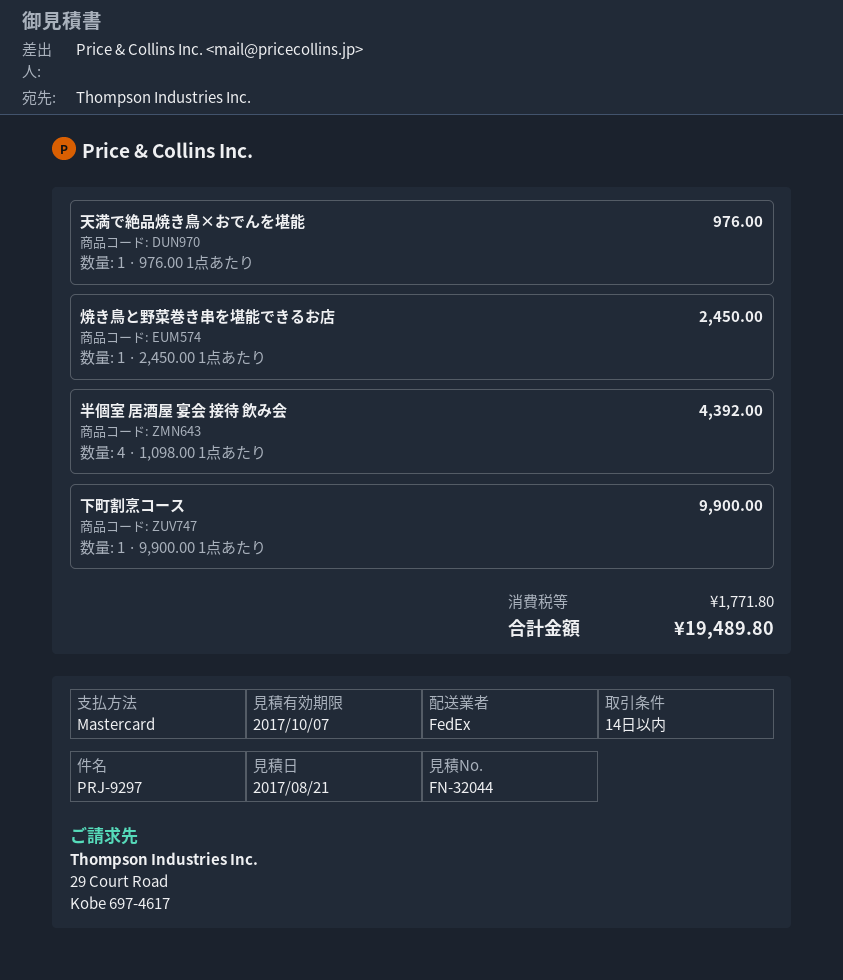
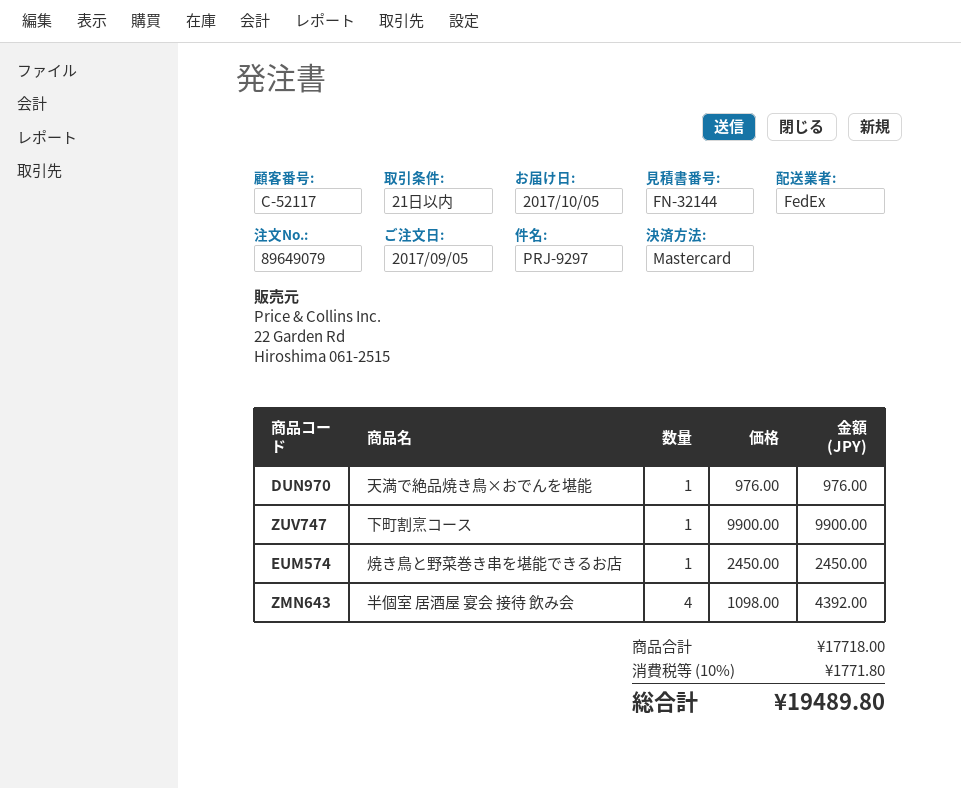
quote number: FN-32044 -> FN-32144
payment terms: 14 days -> 21 days

